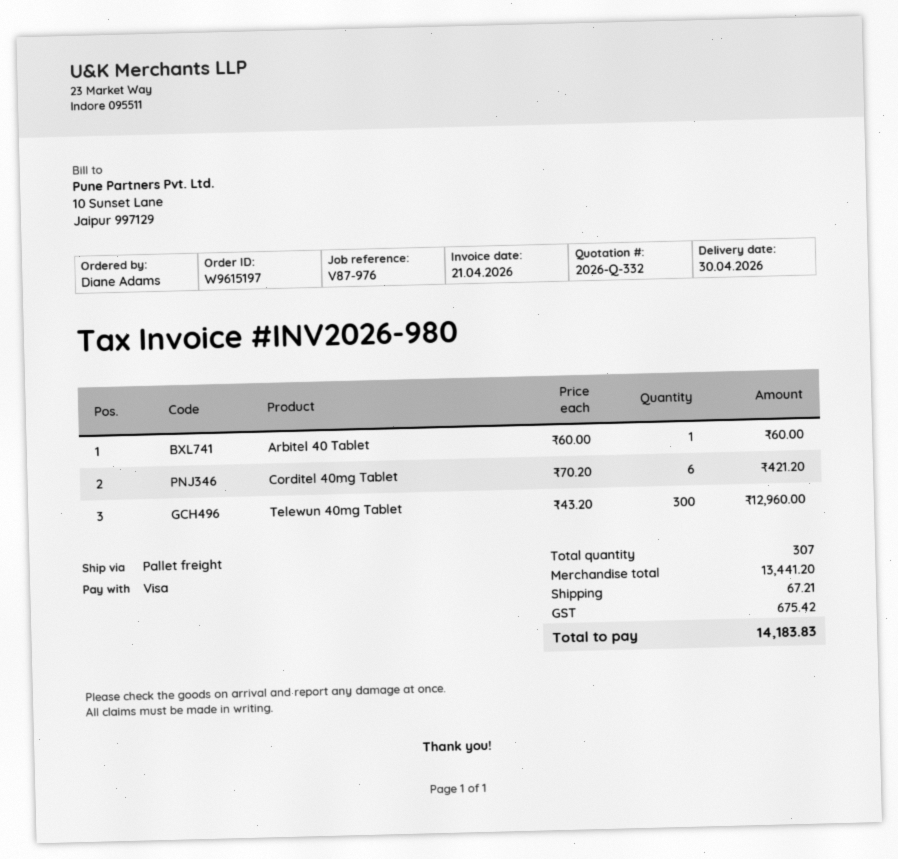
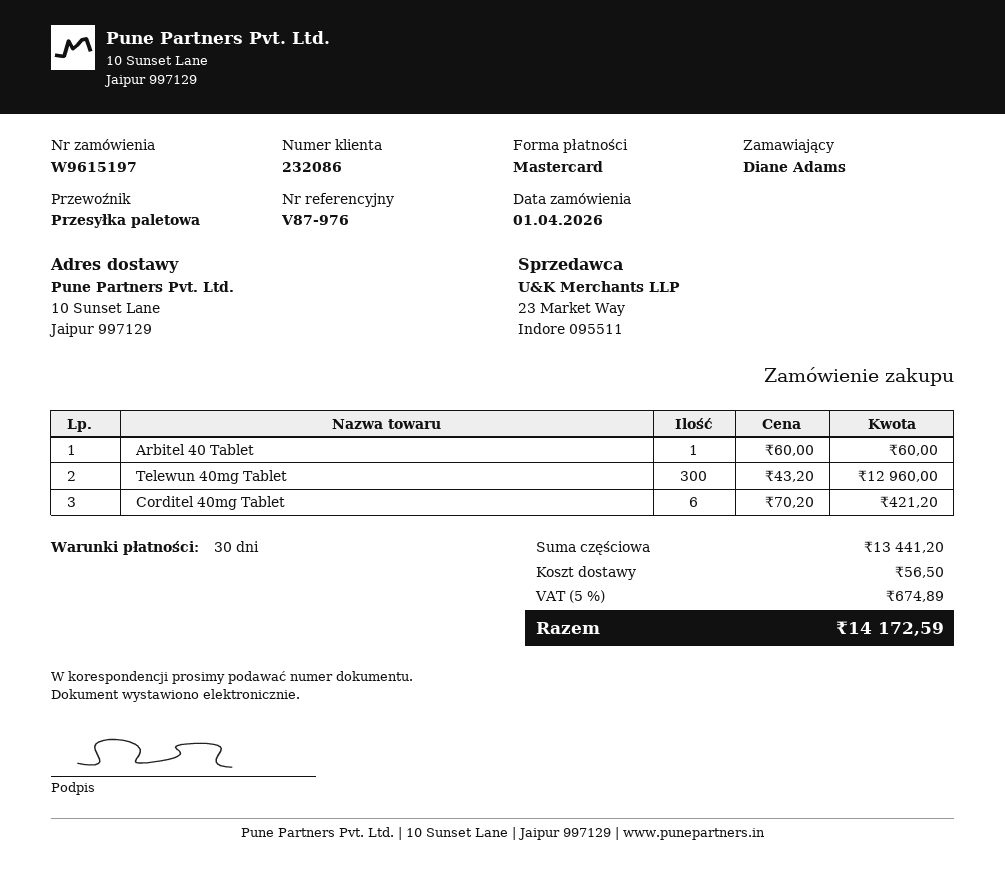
payment method: Visa -> Mastercard
shipping: 67.21 -> 56.50
tax: 675.42 -> 674.89
total: 14183.83 -> 14172.59

